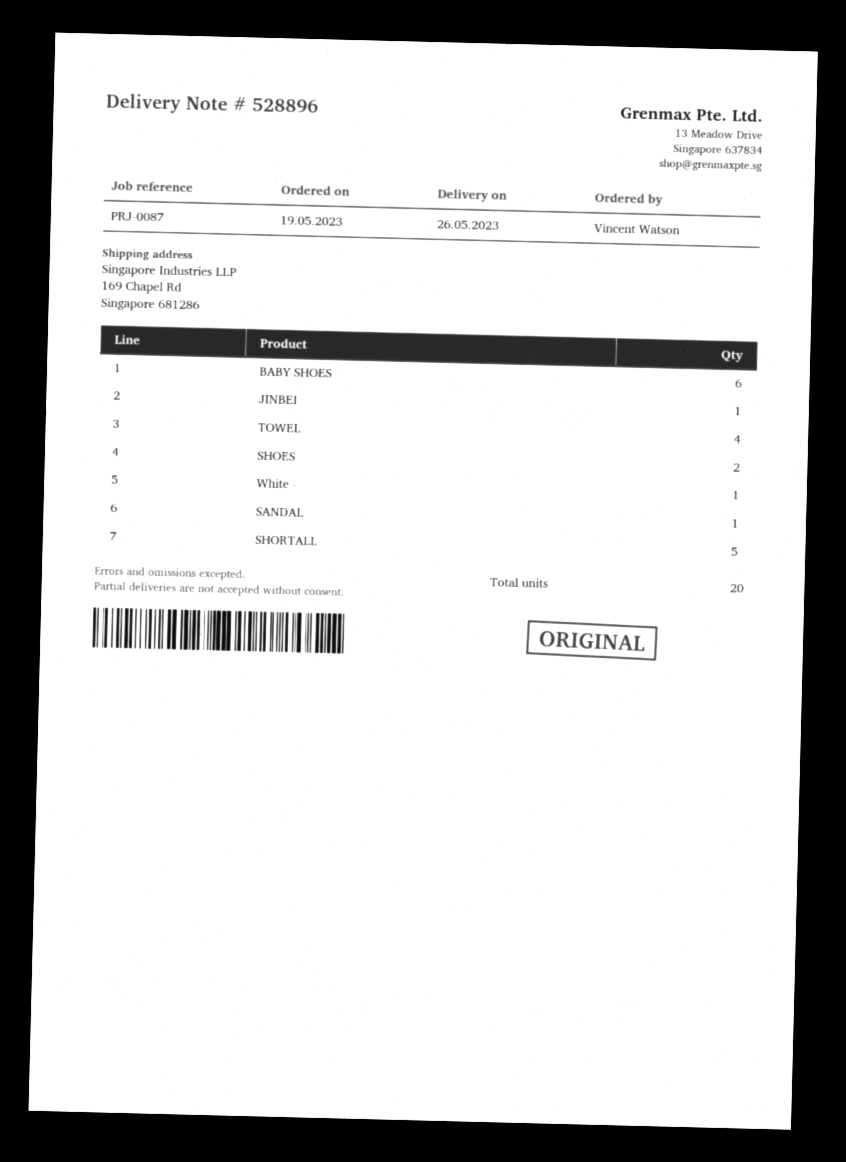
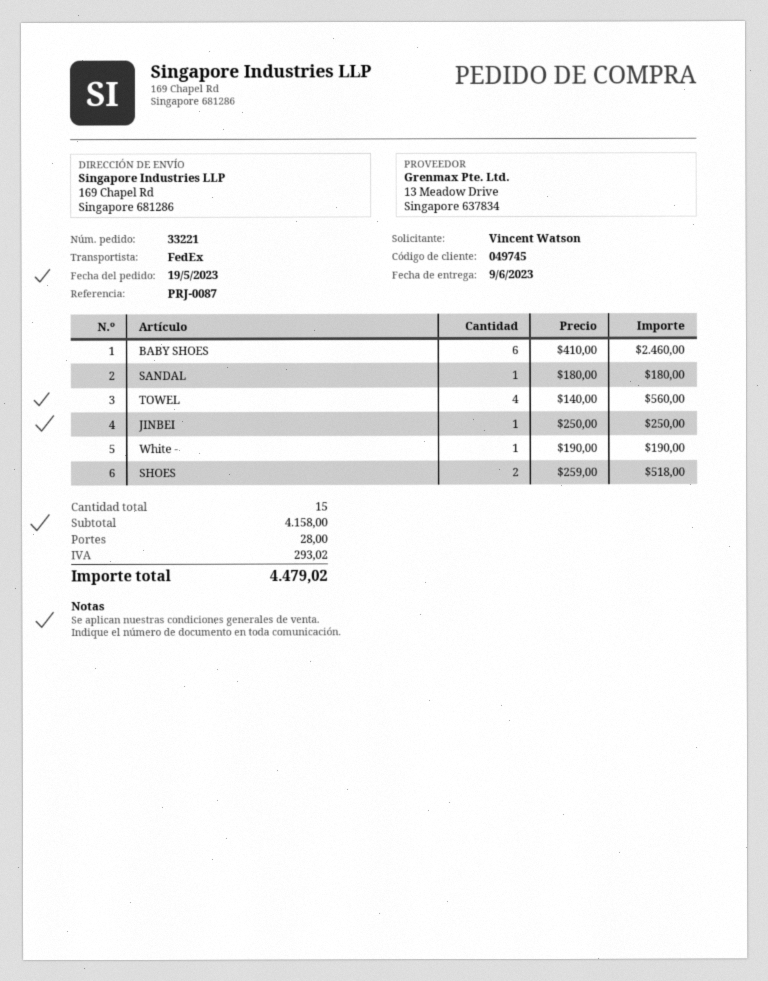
delivery date: 2023-05-26 -> 2023-06-09
SHORTALL: 5 -> none
total quantity: 20 -> 15

